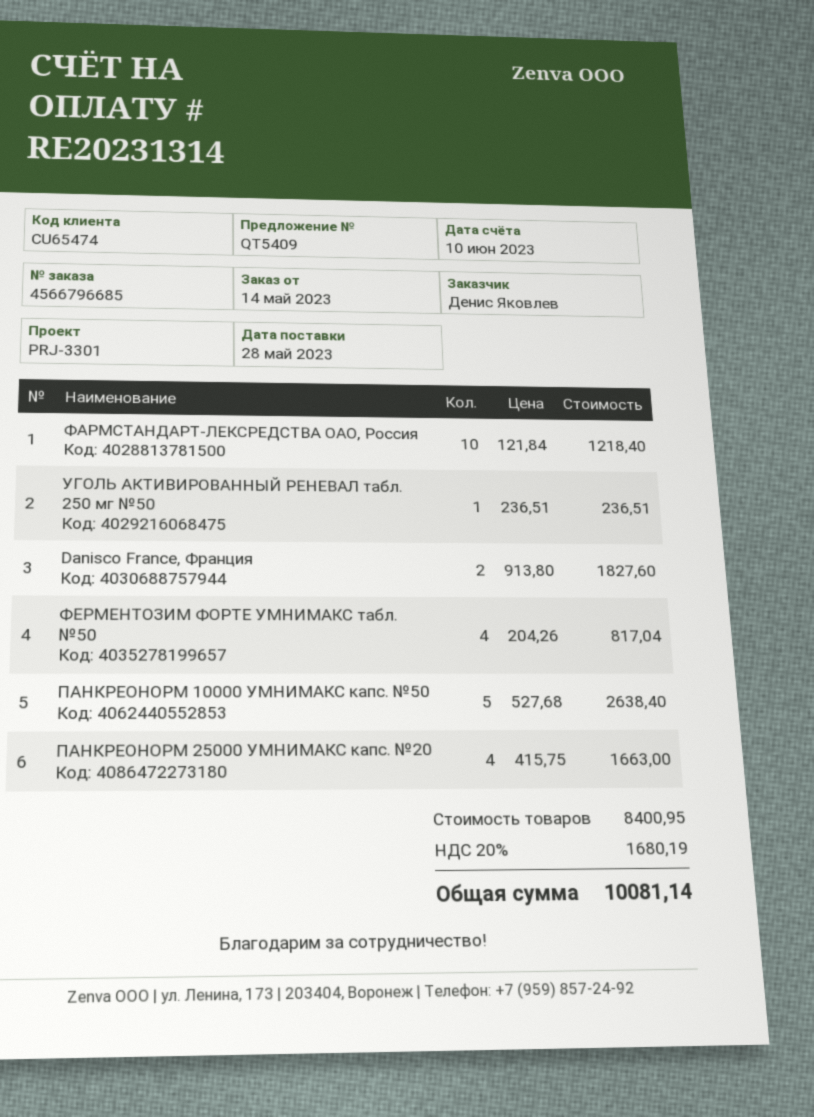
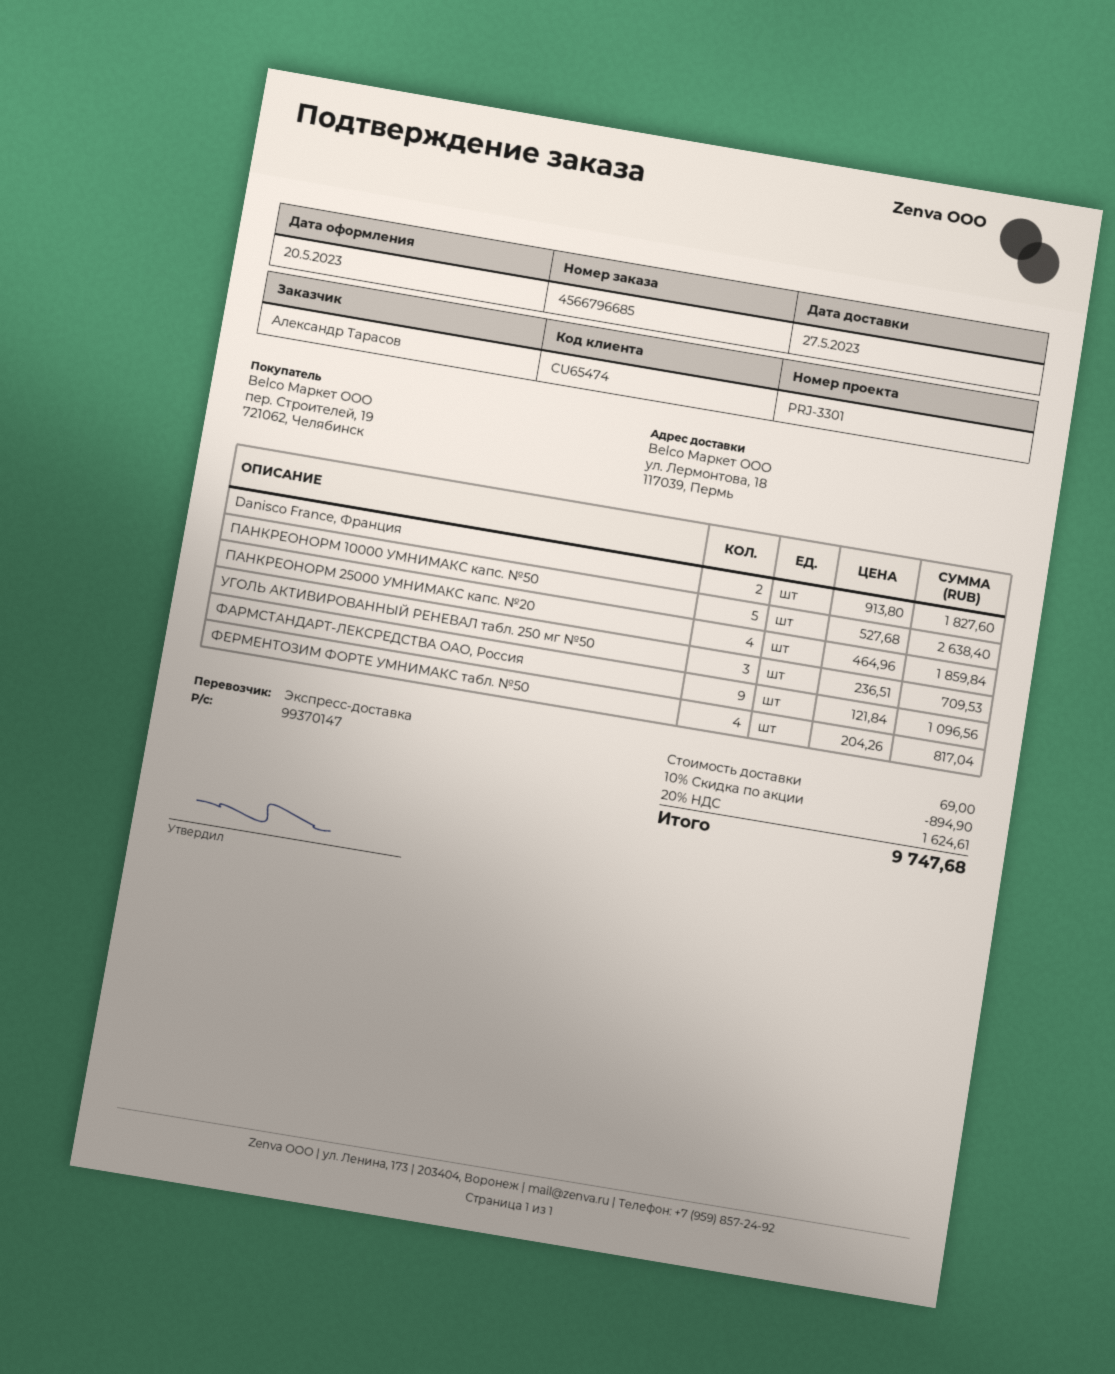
order date: 2023-05-14 -> 2023-05-20
delivery date: 2023-05-28 -> 2023-05-27
ordered by: Денис Яковлев -> Александр Тарасов
ФАРМСТАНДАРТ-ЛЕКСРЕДСТВА ОАО, Россия: 10 x 121.84 = 1218.40 -> 9 x 121.84 = 1096.56
УГОЛЬ АКТИВИРОВАННЫЙ РЕНЕВАЛ табл. 250 мг №50: 1 x 236.51 = 236.51 -> 3 x 236.51 = 709.53
ПАНКРЕОНОРМ 25000 УМНИМАКС капс. №20: 4 x 415.75 = 1663.00 -> 4 x 464.96 = 1859.84
discount: none -> 10% = 894.90
shipping: none -> 69.00
tax: 20% = 1680.19 -> 20% = 1624.61
total: 10081.14 -> 9747.68

